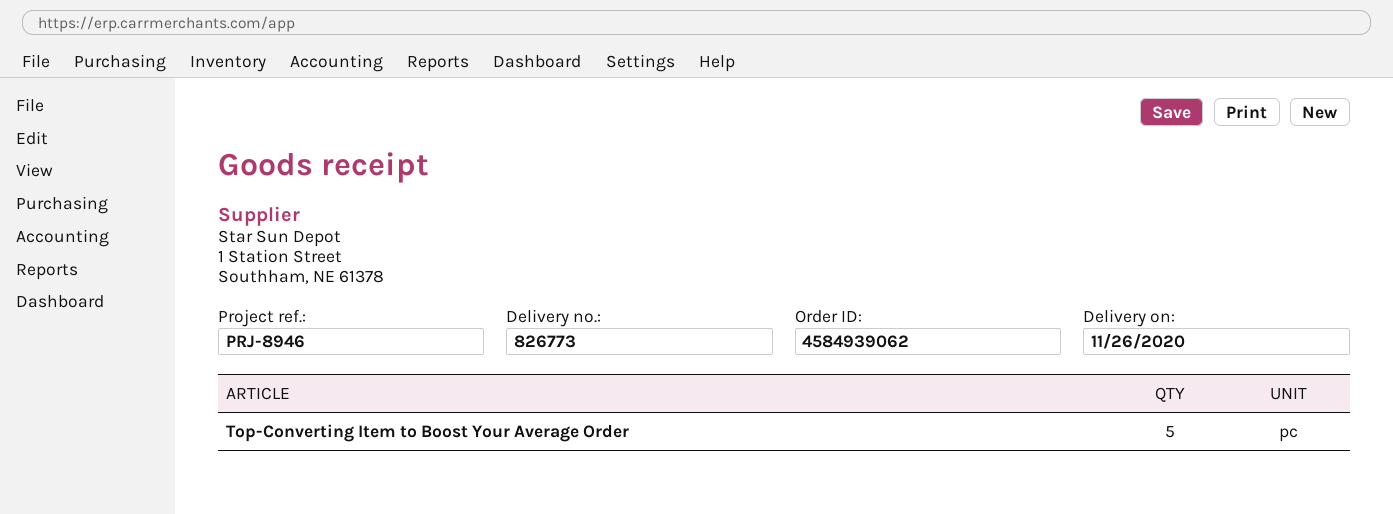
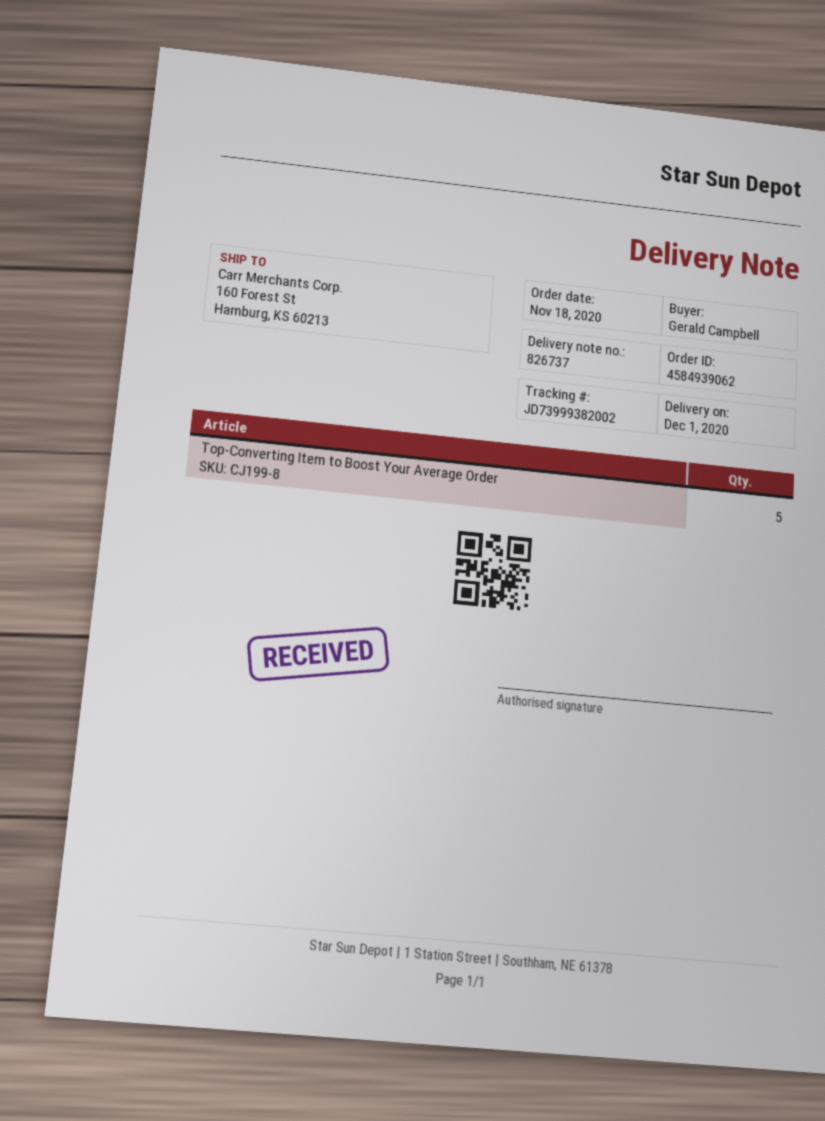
delivery note number: 826773 -> 826737
delivery date: 2020-11-26 -> 2020-12-01

